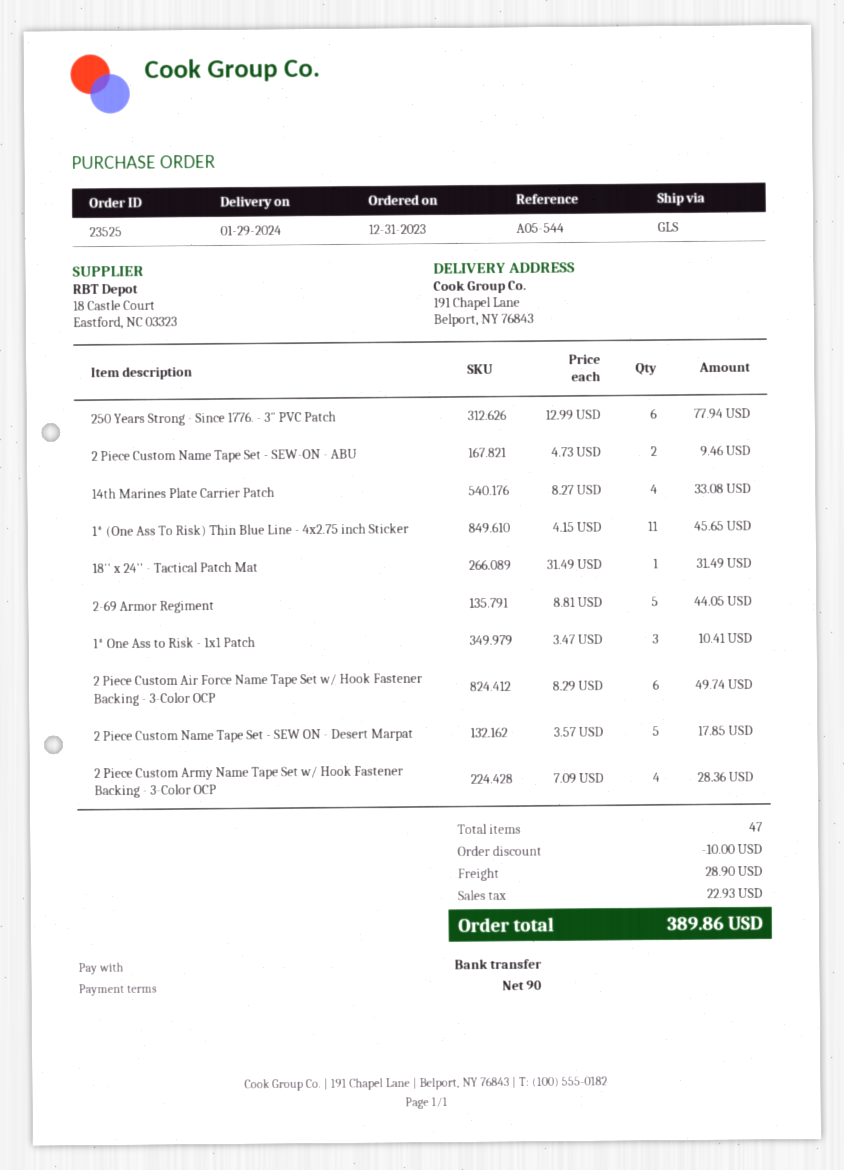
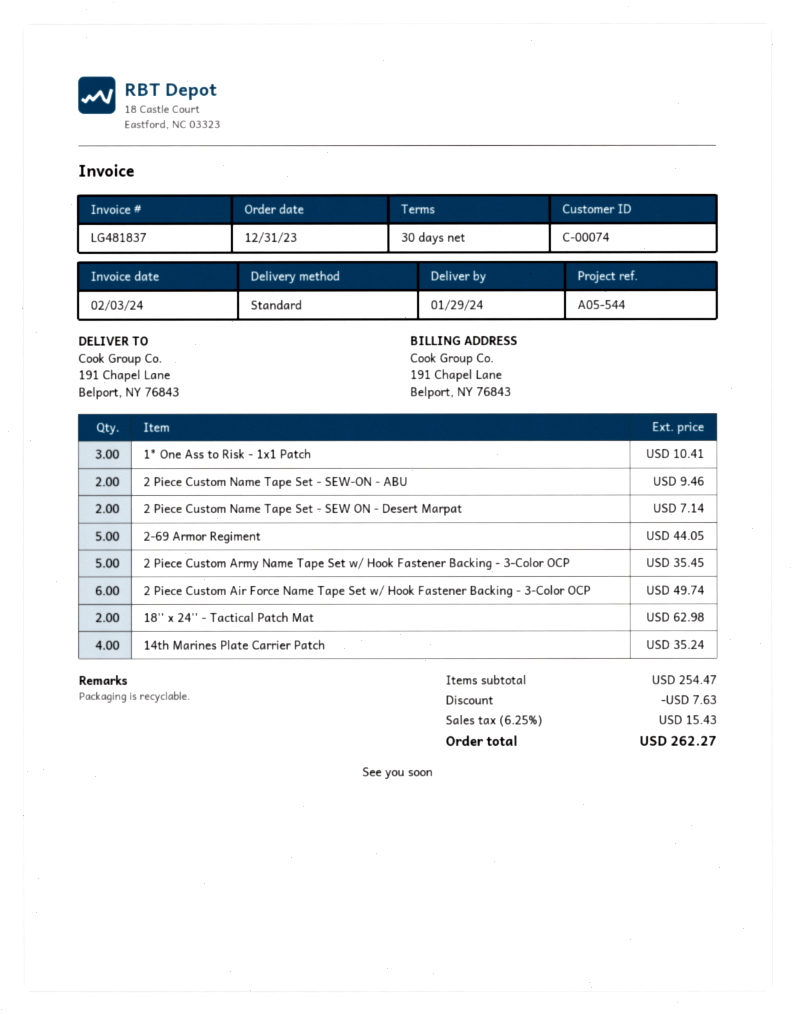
payment terms: 90 days -> 30 days
shipping method: GLS -> standard
250 Years Strong - Since 1776. - 3" PVC Patch: 6 for 77.94 -> none
14th Marines Plate Carrier Patch: 4 for 33.08 -> 4 for 35.24
1* (One Ass To Risk) Thin Blue Line - 4x2.75 inch Sticker: 11 for 45.65 -> none
18'' x 24'' - Tactical Patch Mat: 1 for 31.49 -> 2 for 62.98
2 Piece Custom Name Tape Set - SEW ON - Desert Marpat: 5 for 17.85 -> 2 for 7.14
2 Piece Custom Army Name Tape Set w/ Hook Fastener Backing - 3-Color OCP: 4 for 28.36 -> 5 for 35.45
discount: 10.00 -> 7.63
shipping: 28.90 -> none
tax: 22.93 -> 15.43
total: 389.86 -> 262.27

